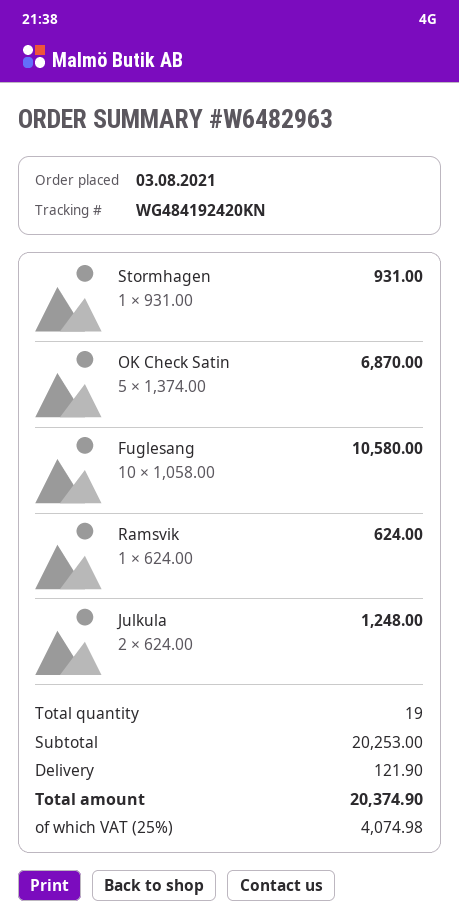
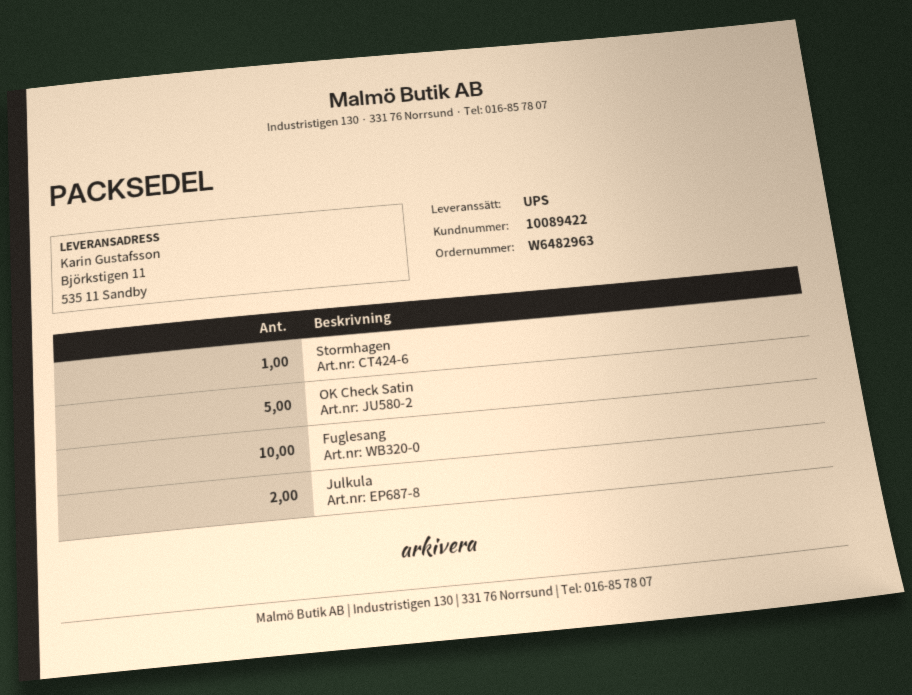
Ramsvik: 1 -> none

